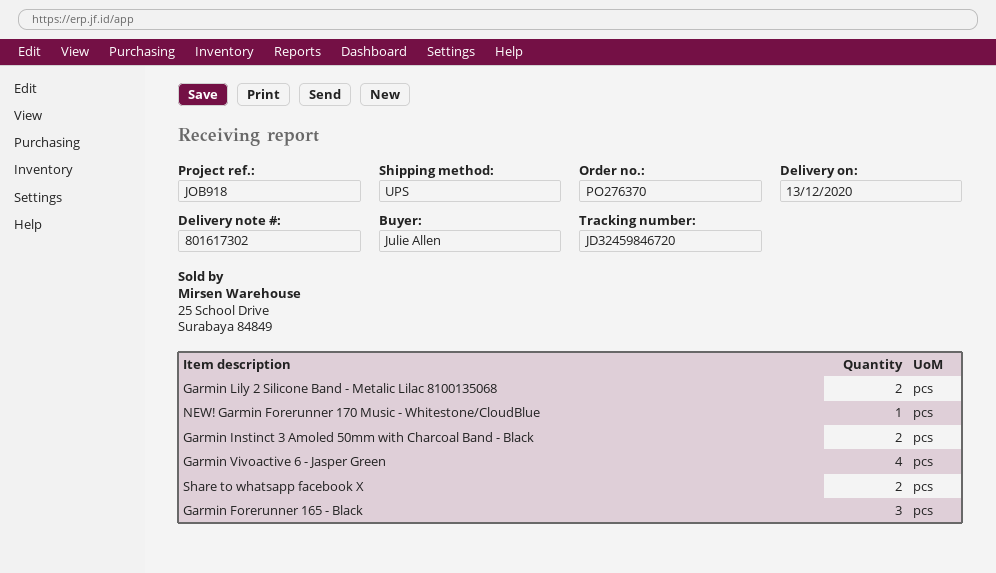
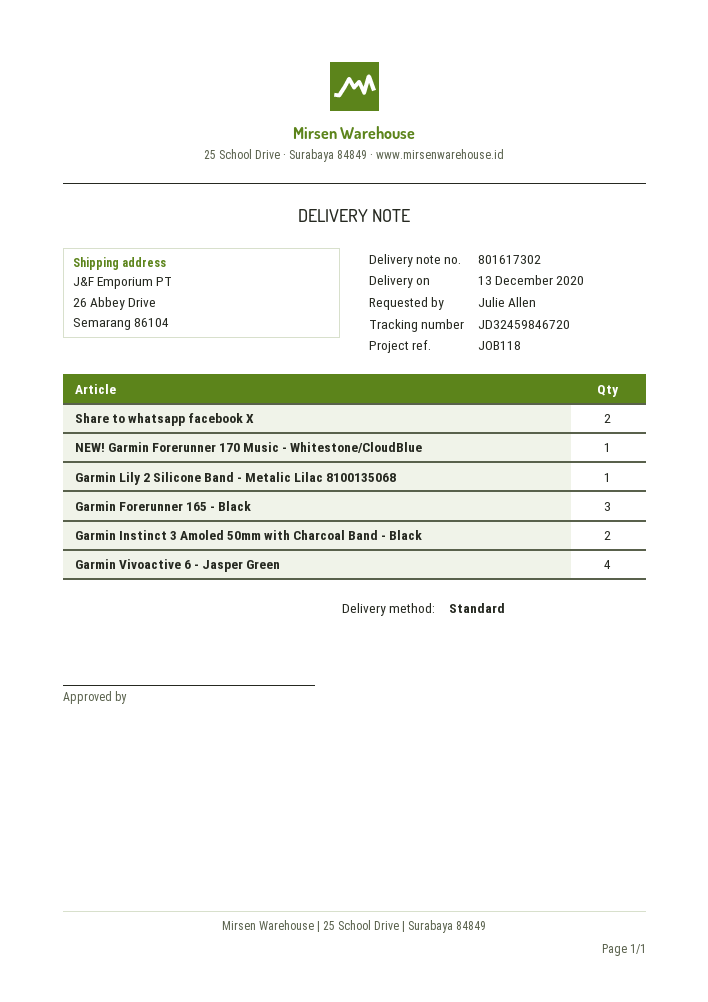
reference: JOB918 -> JOB118
shipping method: UPS -> standard
Garmin Lily 2 Silicone Band - Metalic Lilac 8100135068: 2 -> 1

